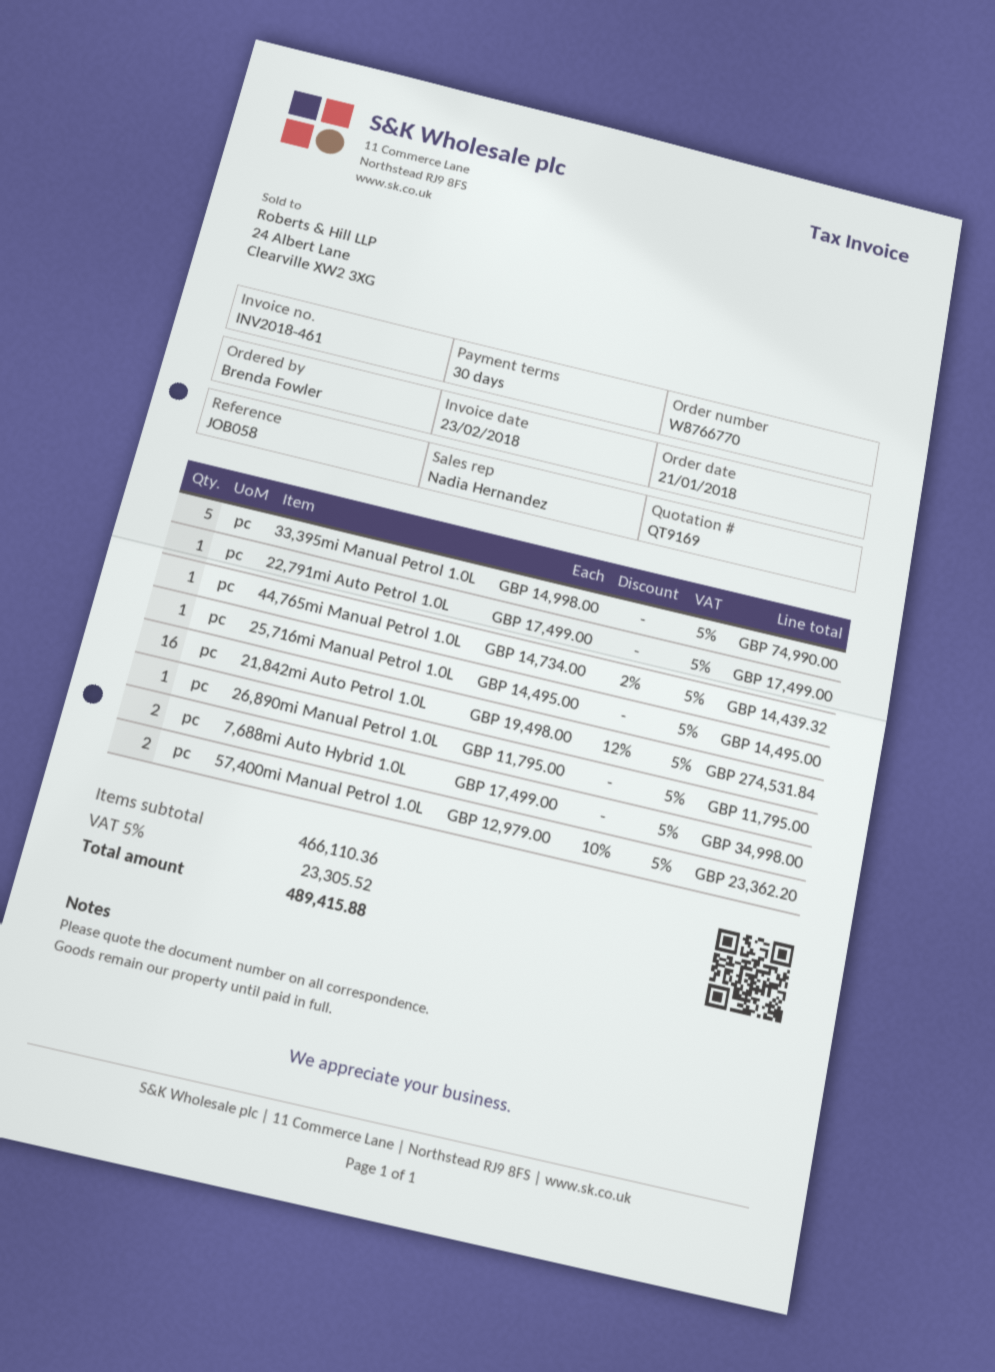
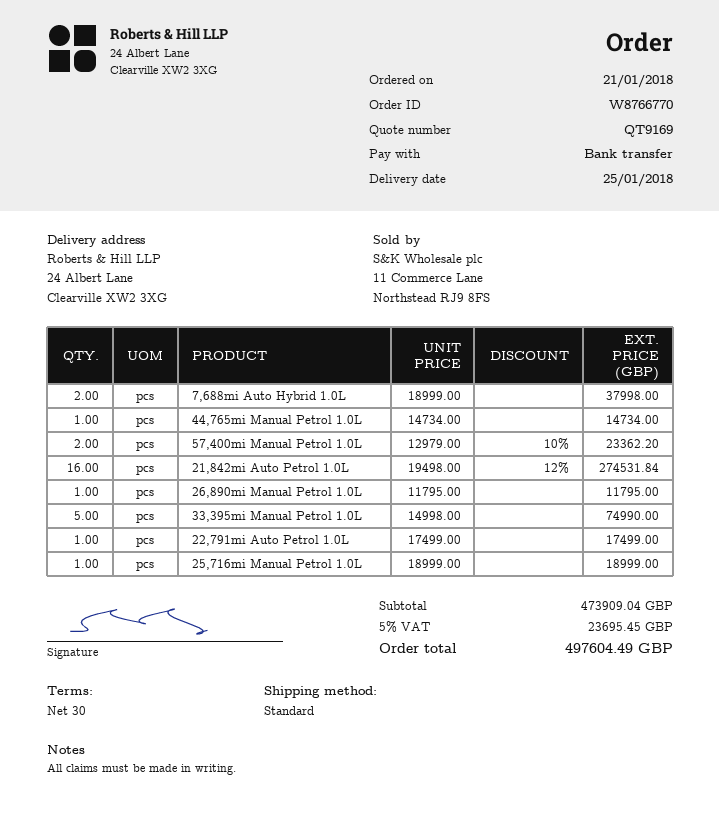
44,765mi Manual Petrol 1.0L: 1 x 14734.00 - 2% = 14439.32 -> 1 x 14734.00 = 14734.00
25,716mi Manual Petrol 1.0L: 1 x 14495.00 = 14495.00 -> 1 x 18999.00 = 18999.00
7,688mi Auto Hybrid 1.0L: 2 x 17499.00 = 34998.00 -> 2 x 18999.00 = 37998.00
subtotal: 466110.36 -> 473909.04
tax: 5% = 23305.52 -> 5% = 23695.45
total: 489415.88 -> 497604.49

